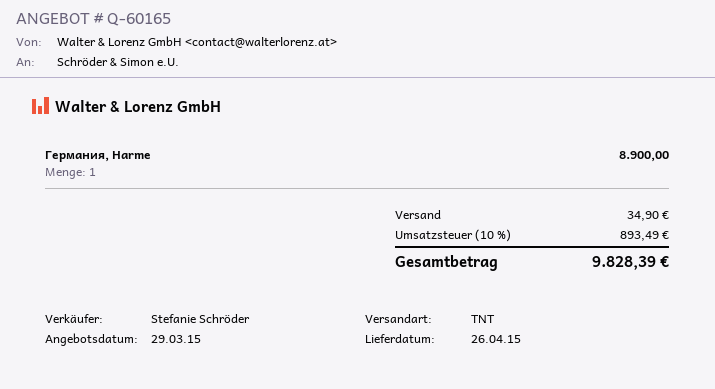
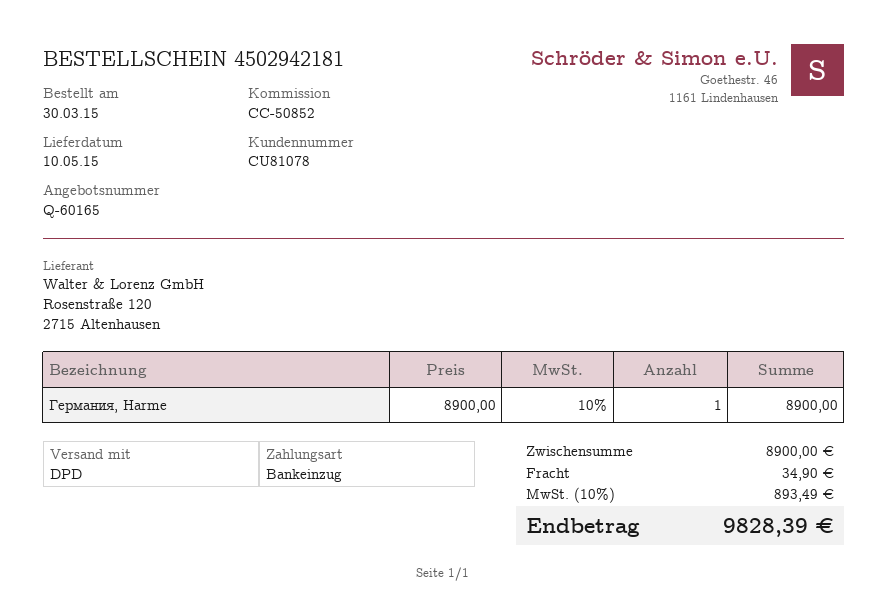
delivery date: 2015-04-26 -> 2015-05-10
shipping method: TNT -> DPD

